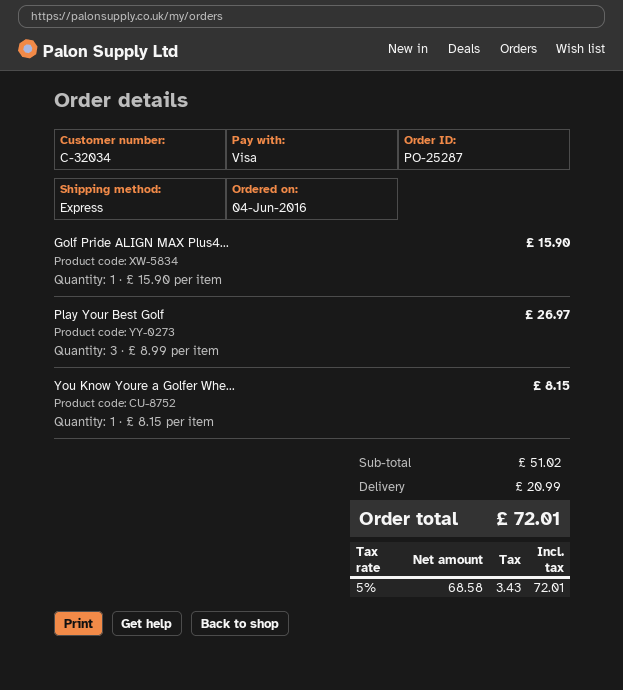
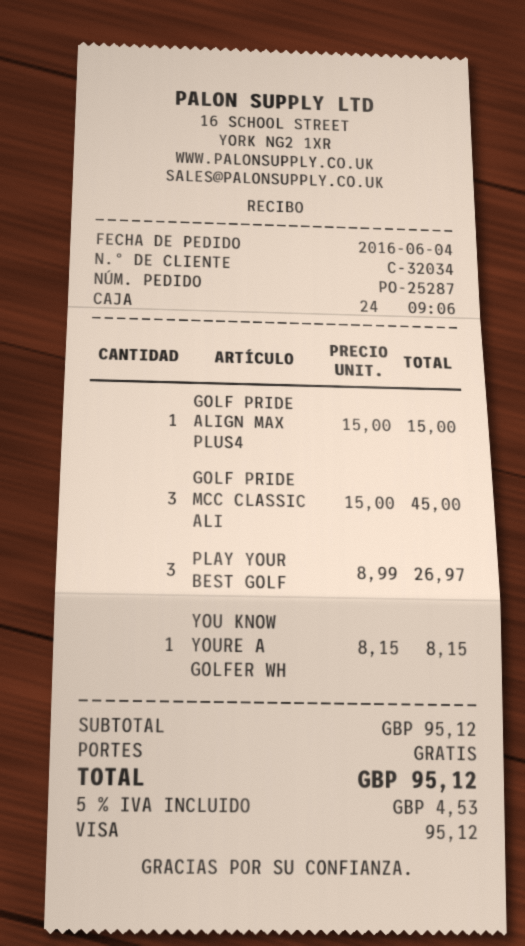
Golf Pride ALIGN MAX Plus4...: 1 x 15.90 = 15.90 -> 1 x 15.00 = 15.00
GOLF PRIDE MCC CLASSIC ALI: none -> 3 x 15.00 = 45.00
subtotal: 51.02 -> 95.12
shipping: 20.99 -> 0.00
tax: 5% = 3.43 -> 5% = 4.53
total: 72.01 -> 95.12

